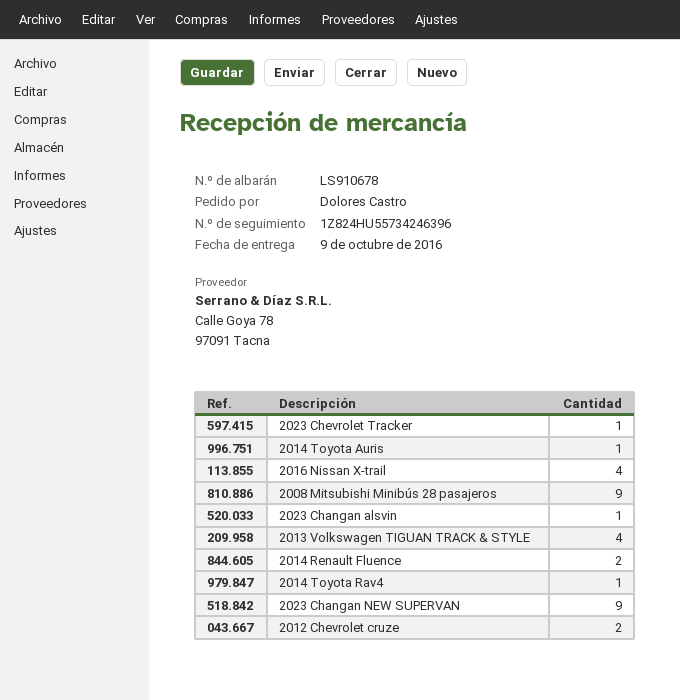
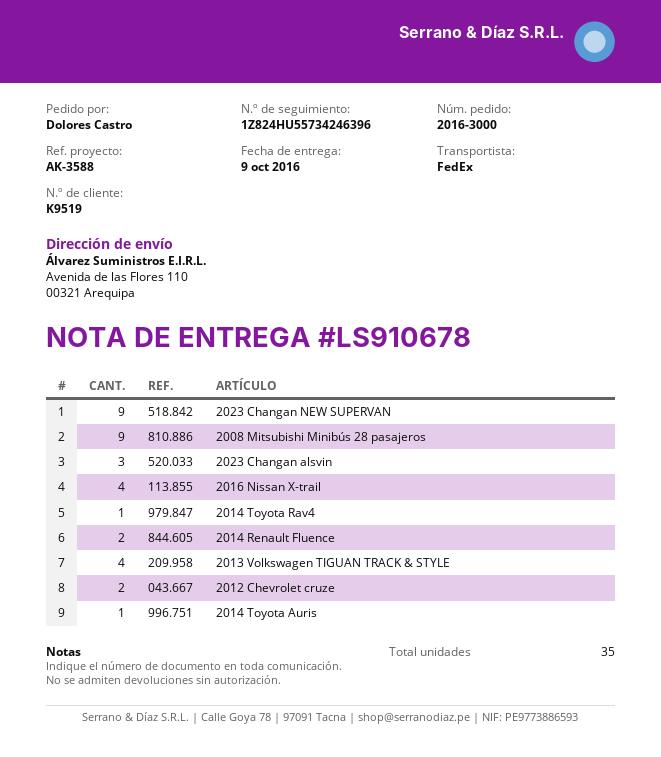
2023 Chevrolet Tracker: 1 -> none
2023 Changan alsvin: 1 -> 3

